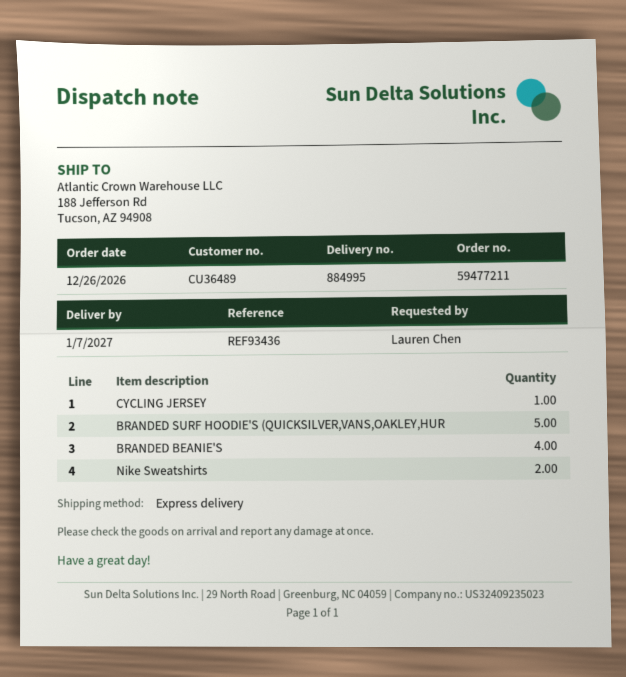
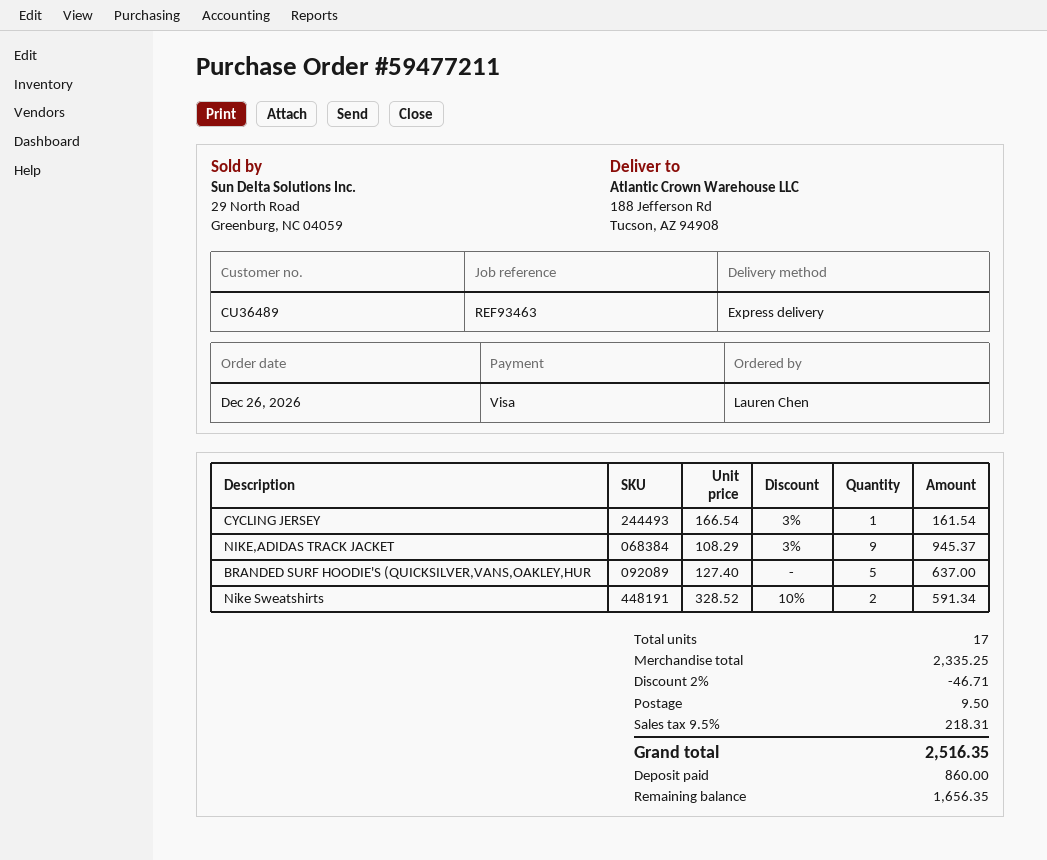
reference: REF93436 -> REF93463
BRANDED BEANIE'S: 4 -> none
NIKE,ADIDAS TRACK JACKET: none -> 9

